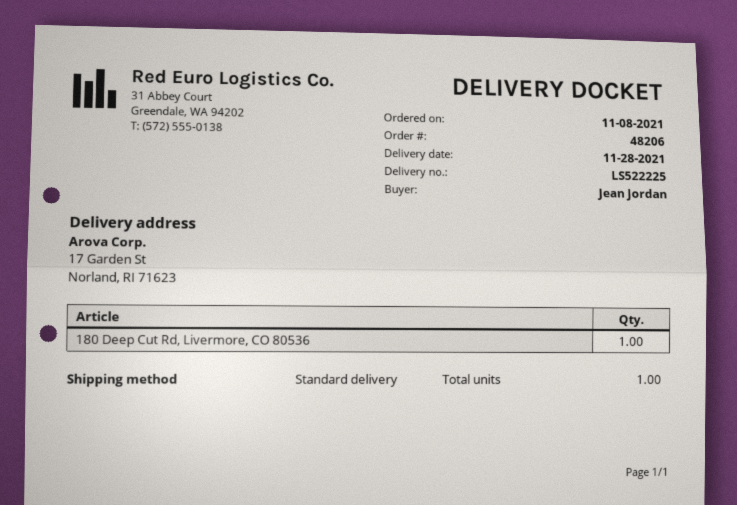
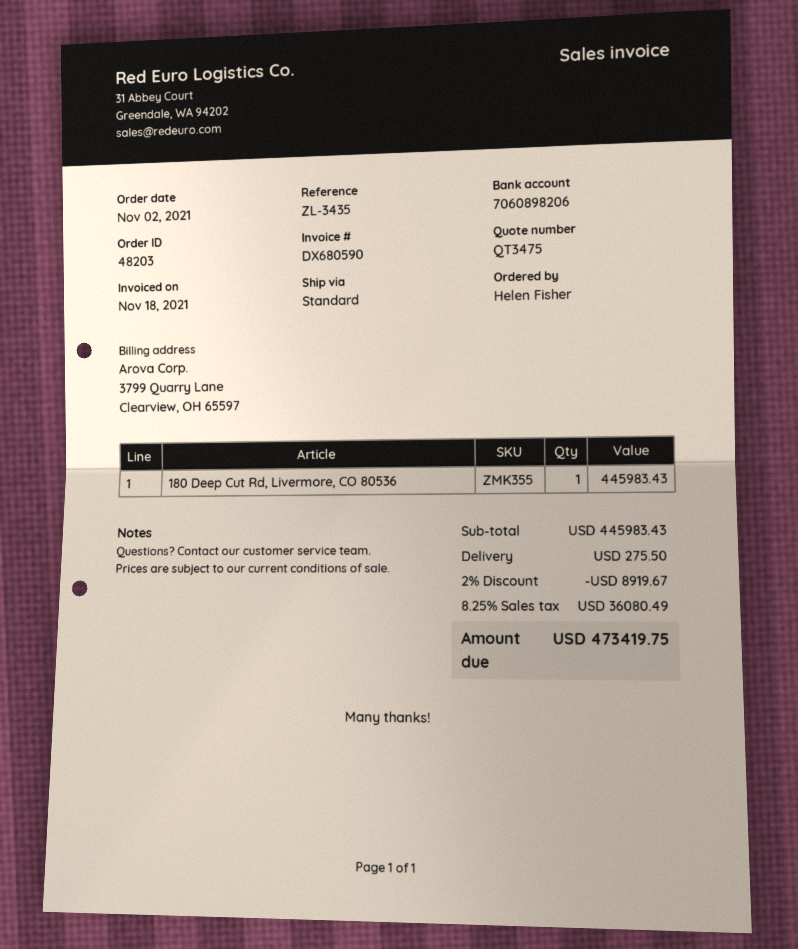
order number: 48206 -> 48203
order date: 2021-11-08 -> 2021-11-02
ordered by: Jean Jordan -> Helen Fisher

